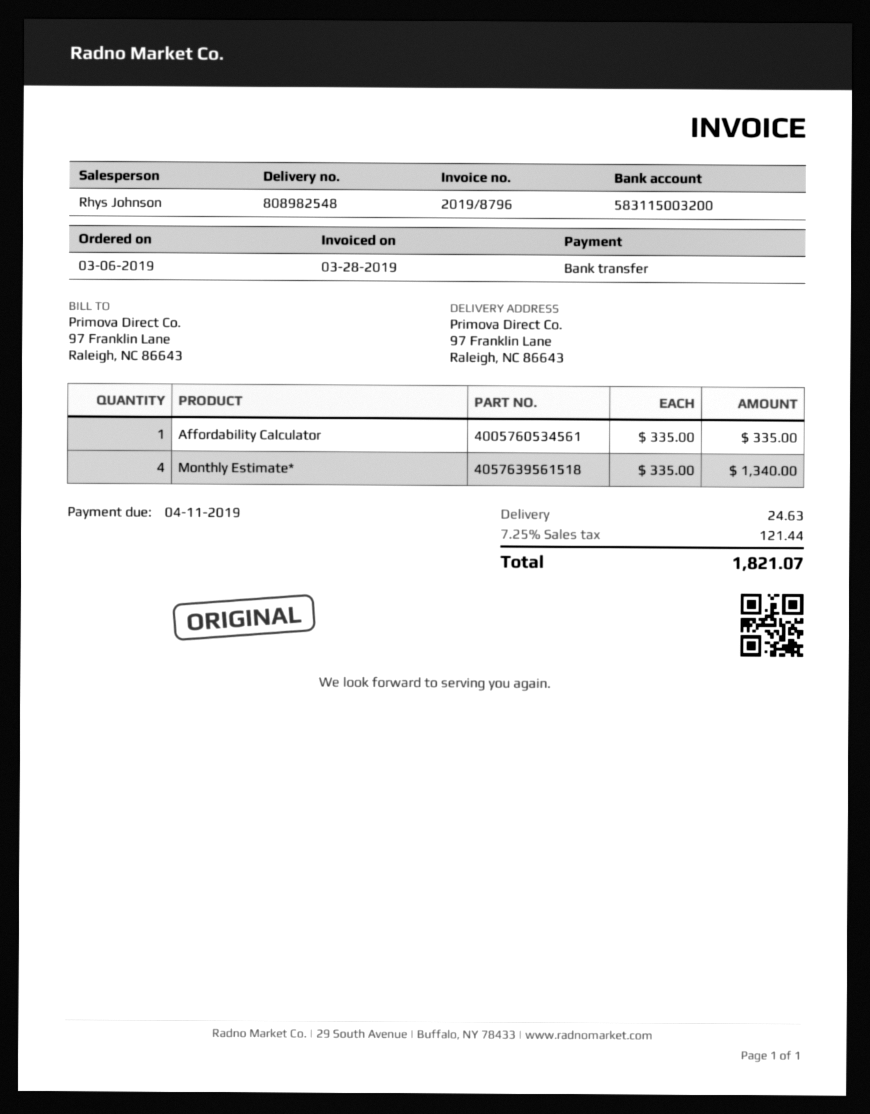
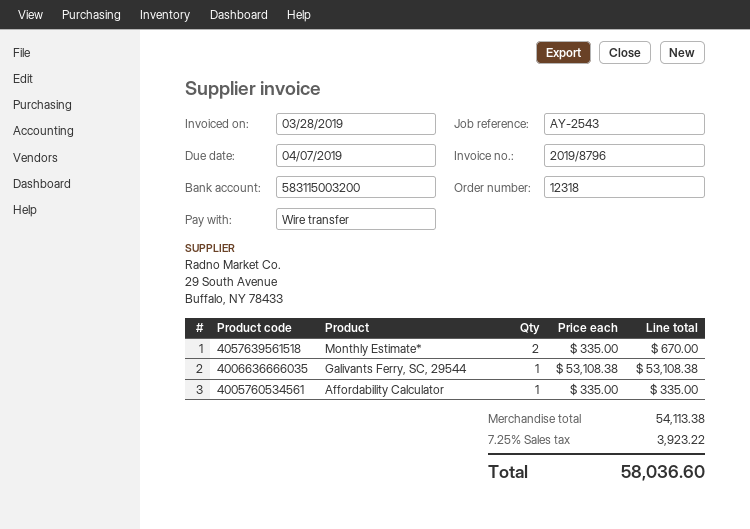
due date: 2019-04-11 -> 2019-04-07
Monthly Estimate*: 4 x 335.00 = 1340.00 -> 2 x 335.00 = 670.00
Galivants Ferry, SC, 29544: none -> 1 x 53108.38 = 53108.38
shipping: 24.63 -> none
tax: 7.25% = 121.44 -> 7.25% = 3923.22
total: 1821.07 -> 58036.60

